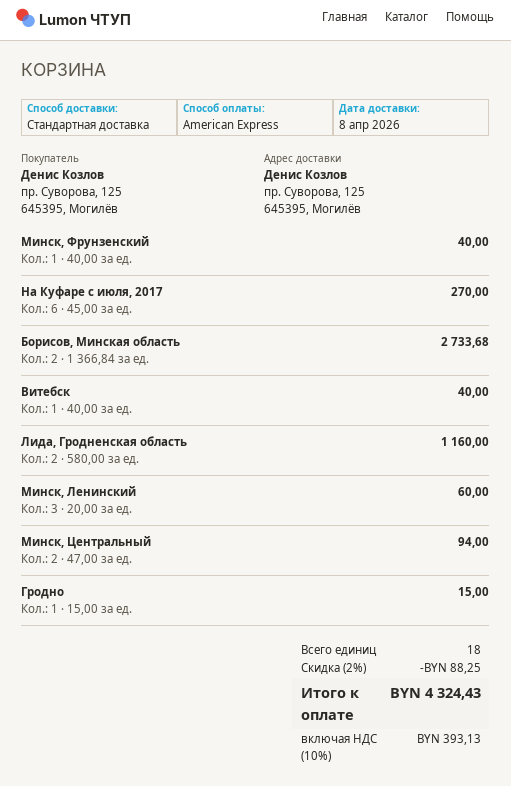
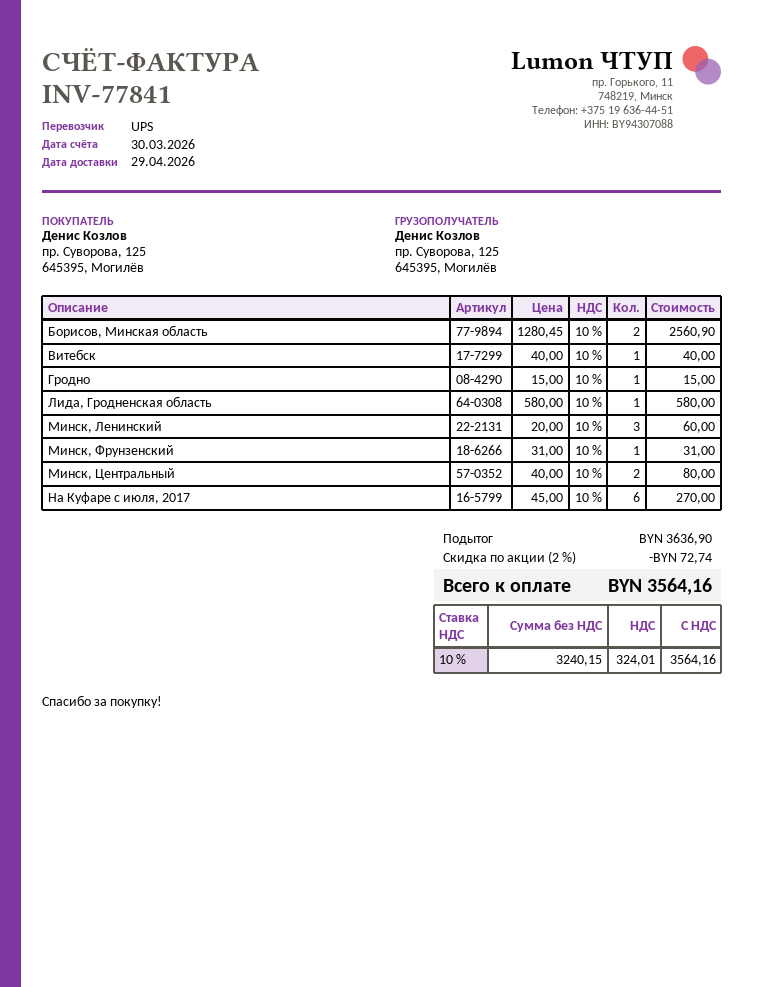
delivery date: 2026-04-08 -> 2026-04-29
shipping method: standard -> UPS
Минск, Фрунзенский: 1 x 40.00 = 40.00 -> 1 x 31.00 = 31.00
Борисов, Минская область: 2 x 1366.84 = 2733.68 -> 2 x 1280.45 = 2560.90
Лида, Гродненская область: 2 x 580.00 = 1160.00 -> 1 x 580.00 = 580.00
Минск, Центральный: 2 x 47.00 = 94.00 -> 2 x 40.00 = 80.00
discount: 2% = 88.25 -> 2% = 72.74
tax: 10% = 393.13 -> 10% = 324.01
total: 4324.43 -> 3564.16

